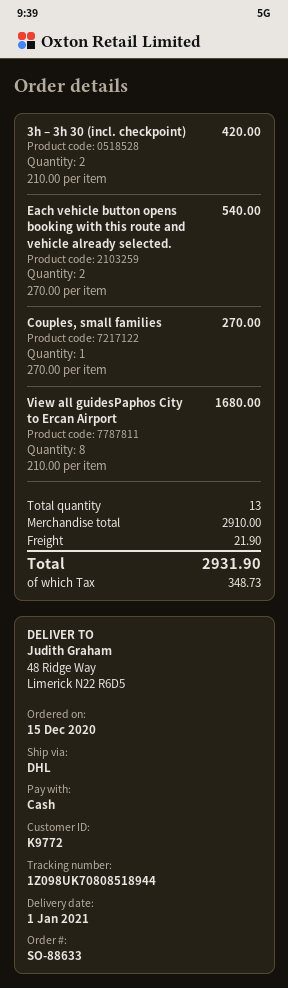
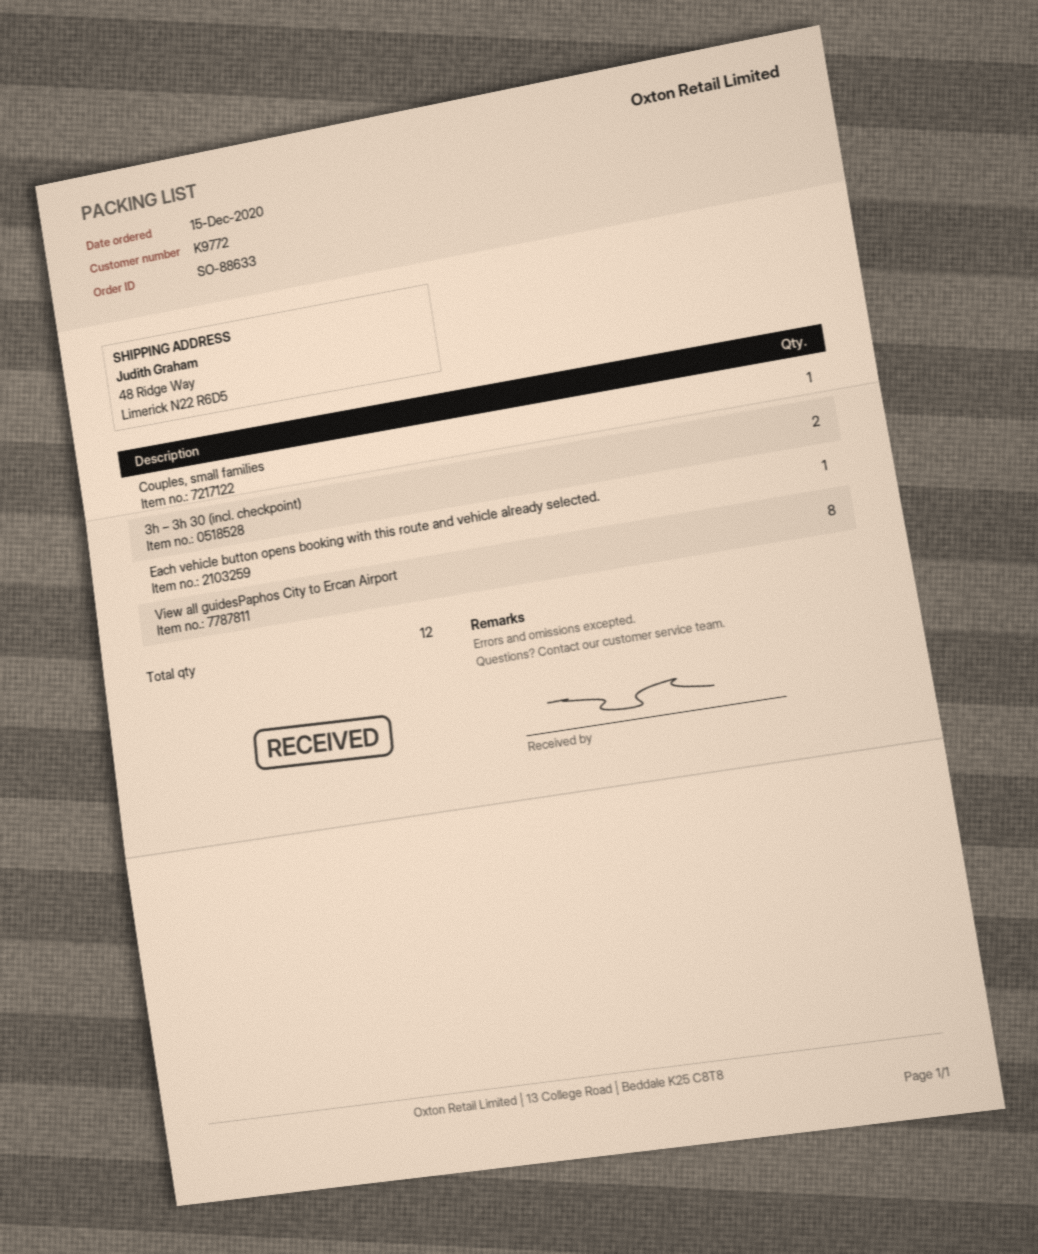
Each vehicle button opens booking with this route and vehicle already selected.: 2 -> 1
total quantity: 13 -> 12

